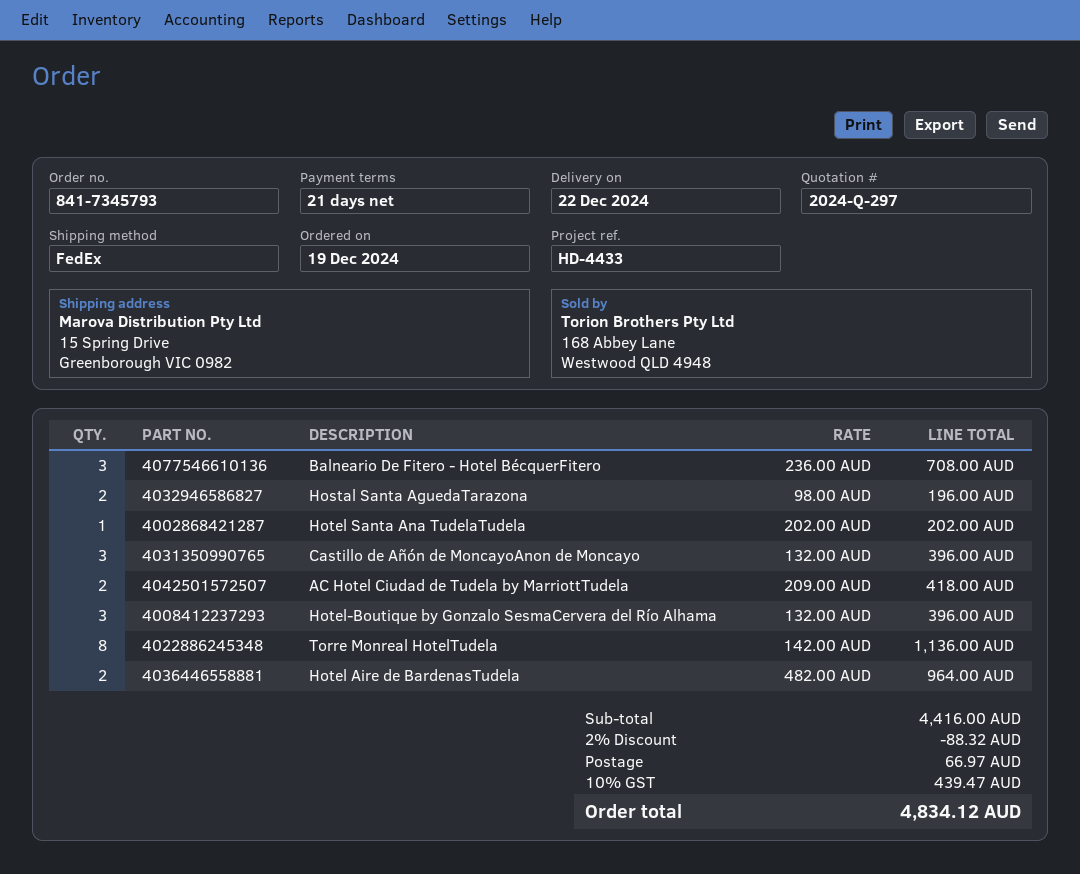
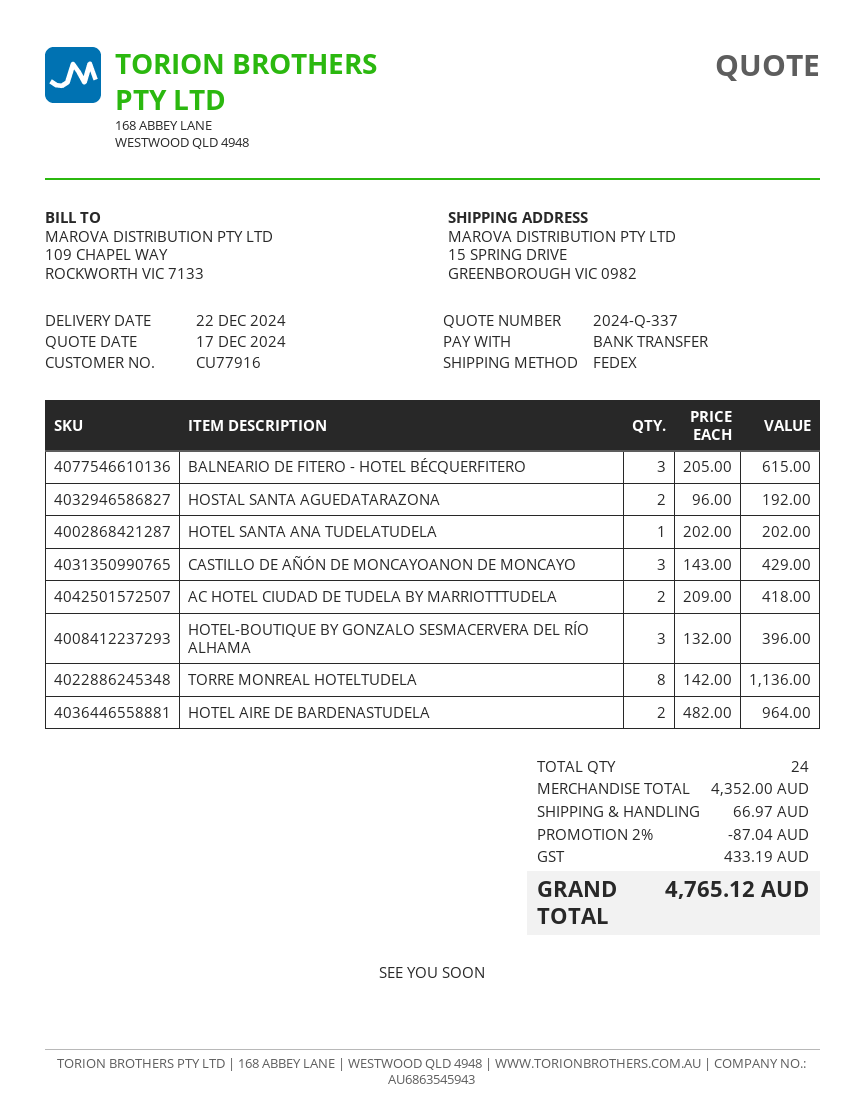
quote number: 2024-Q-297 -> 2024-Q-337
Balneario De Fitero - Hotel BécquerFitero: 3 x 236.00 = 708.00 -> 3 x 205.00 = 615.00
Hostal Santa AguedaTarazona: 2 x 98.00 = 196.00 -> 2 x 96.00 = 192.00
Castillo de Añón de MoncayoAnon de Moncayo: 3 x 132.00 = 396.00 -> 3 x 143.00 = 429.00
subtotal: 4416.00 -> 4352.00
discount: 2% = 88.32 -> 2% = 87.04
tax: 439.47 -> 433.19
total: 4834.12 -> 4765.12

